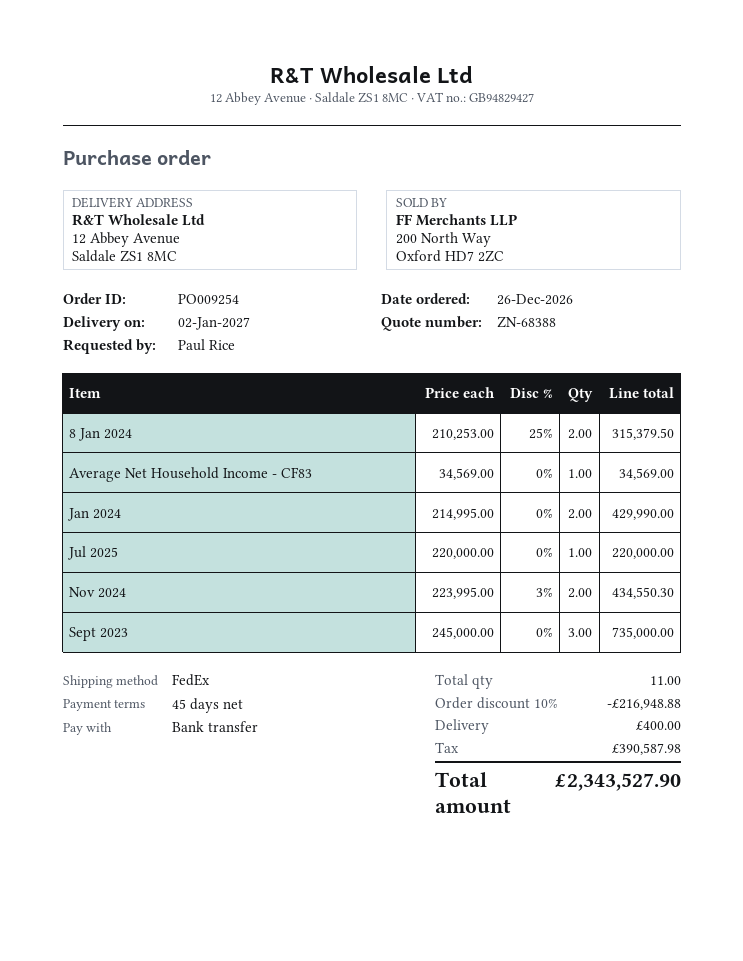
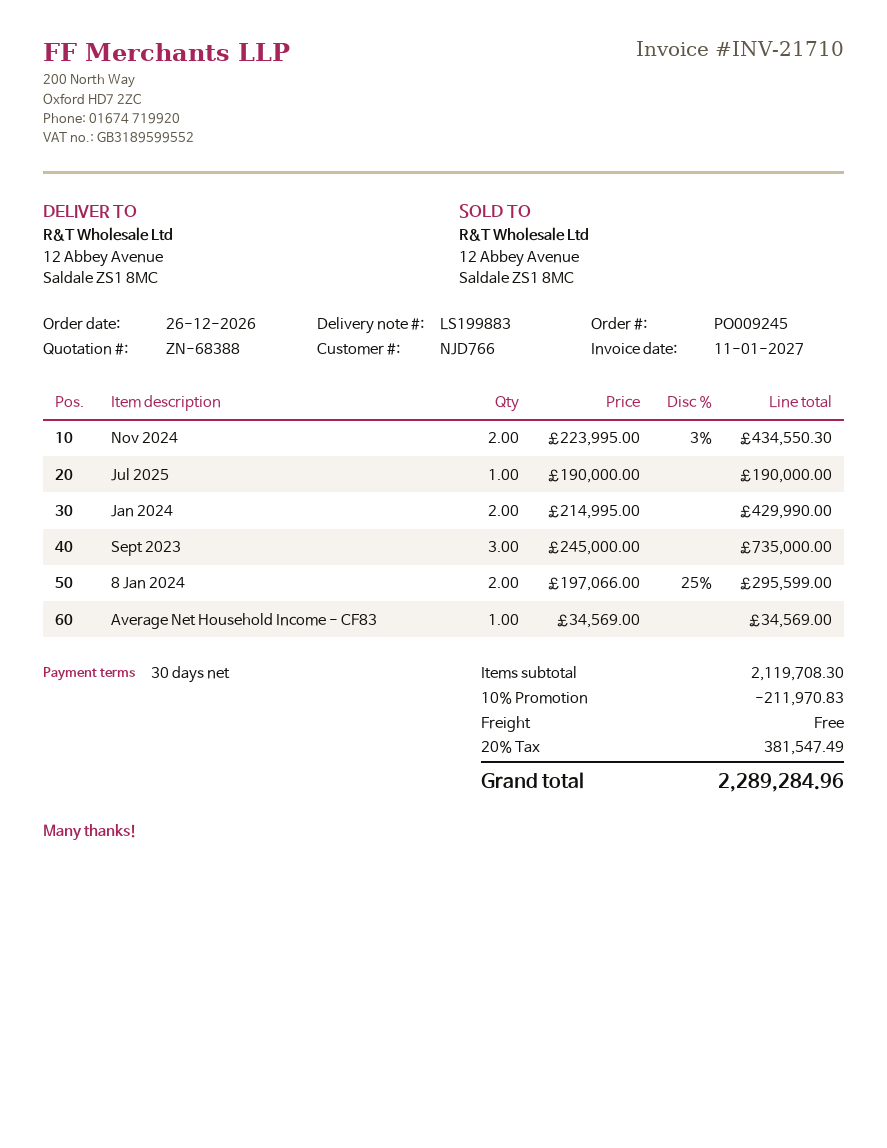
order number: PO009254 -> PO009245
payment terms: 45 days -> 30 days
8 Jan 2024: 2 x 210253.00 - 25% = 315379.50 -> 2 x 197066.00 - 25% = 295599.00
Jul 2025: 1 x 220000.00 = 220000.00 -> 1 x 190000.00 = 190000.00
discount: 10% = 216948.88 -> 10% = 211970.83
shipping: 400.00 -> 0.00
tax: 390587.98 -> 381547.49
total: 2343527.90 -> 2289284.96

